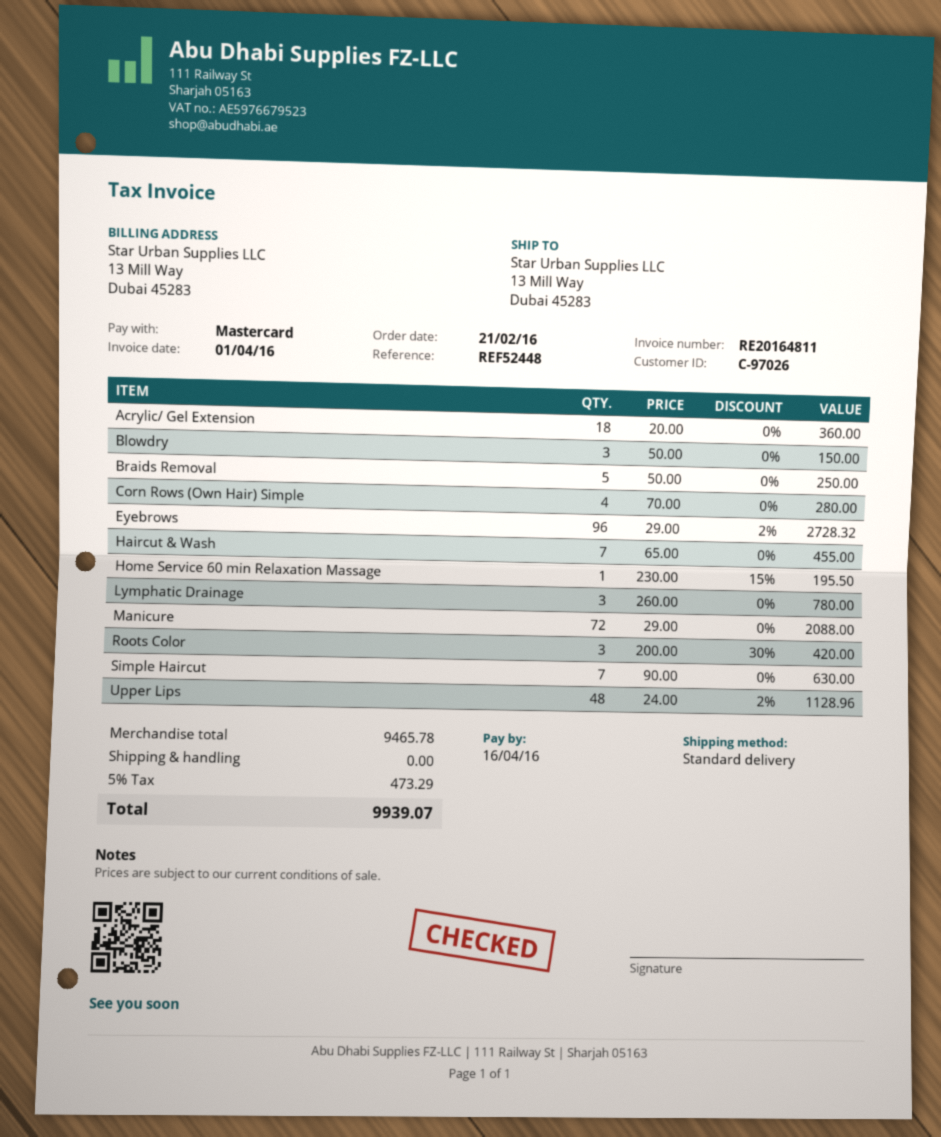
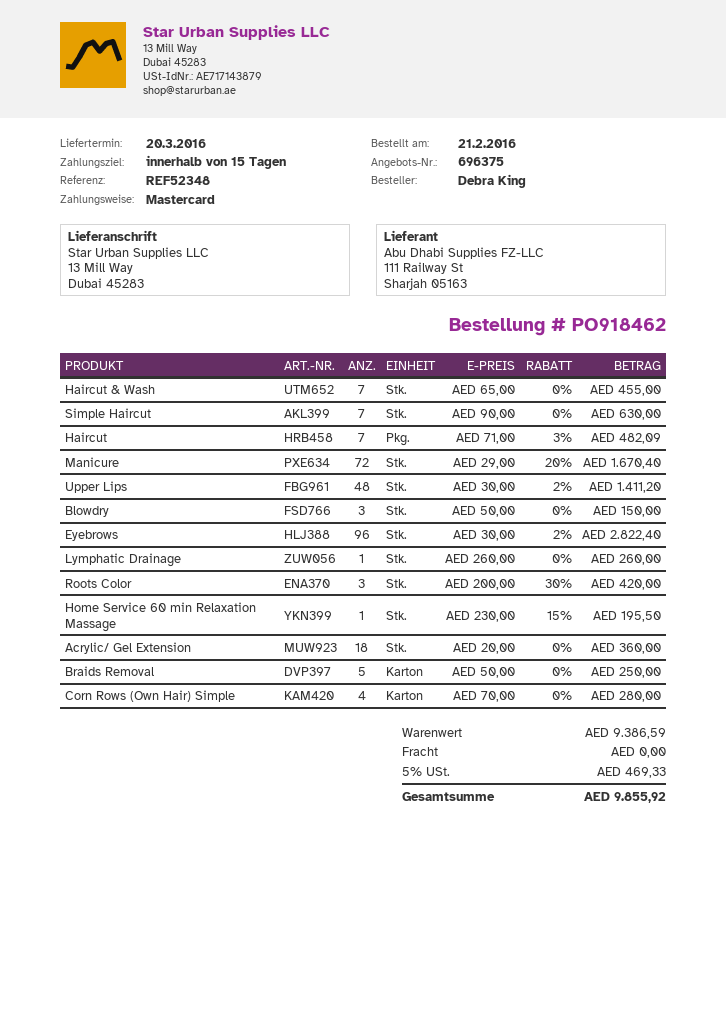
reference: REF52448 -> REF52348
Eyebrows: 96 x 29.00 - 2% = 2728.32 -> 96 x 30.00 - 2% = 2822.40
Lymphatic Drainage: 3 x 260.00 = 780.00 -> 1 x 260.00 = 260.00
Manicure: 72 x 29.00 = 2088.00 -> 72 x 29.00 - 20% = 1670.40
Upper Lips: 48 x 24.00 - 2% = 1128.96 -> 48 x 30.00 - 2% = 1411.20
Haircut: none -> 7 x 71.00 - 3% = 482.09
subtotal: 9465.78 -> 9386.59
tax: 5% = 473.29 -> 5% = 469.33
total: 9939.07 -> 9855.92

